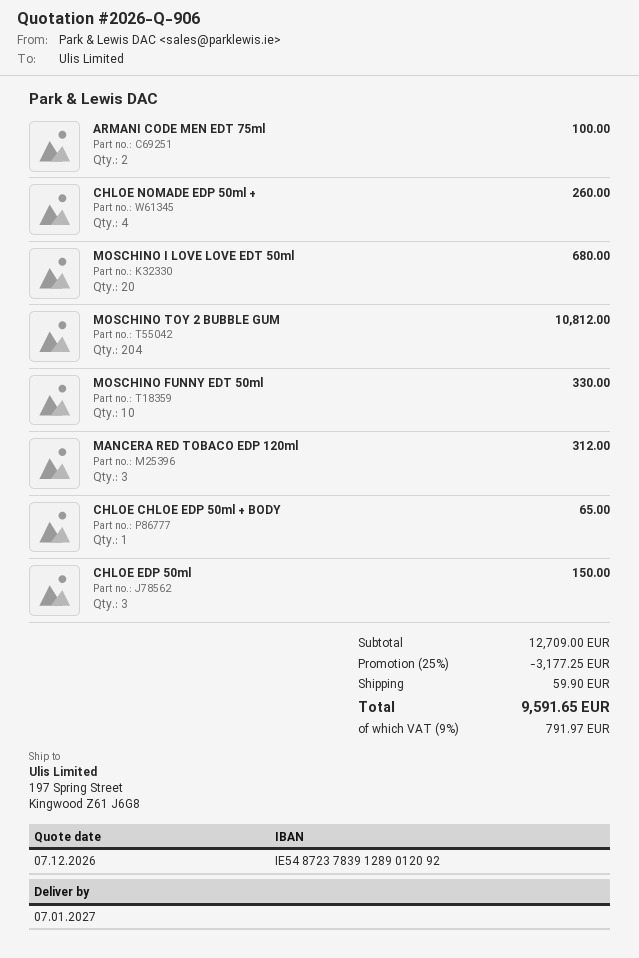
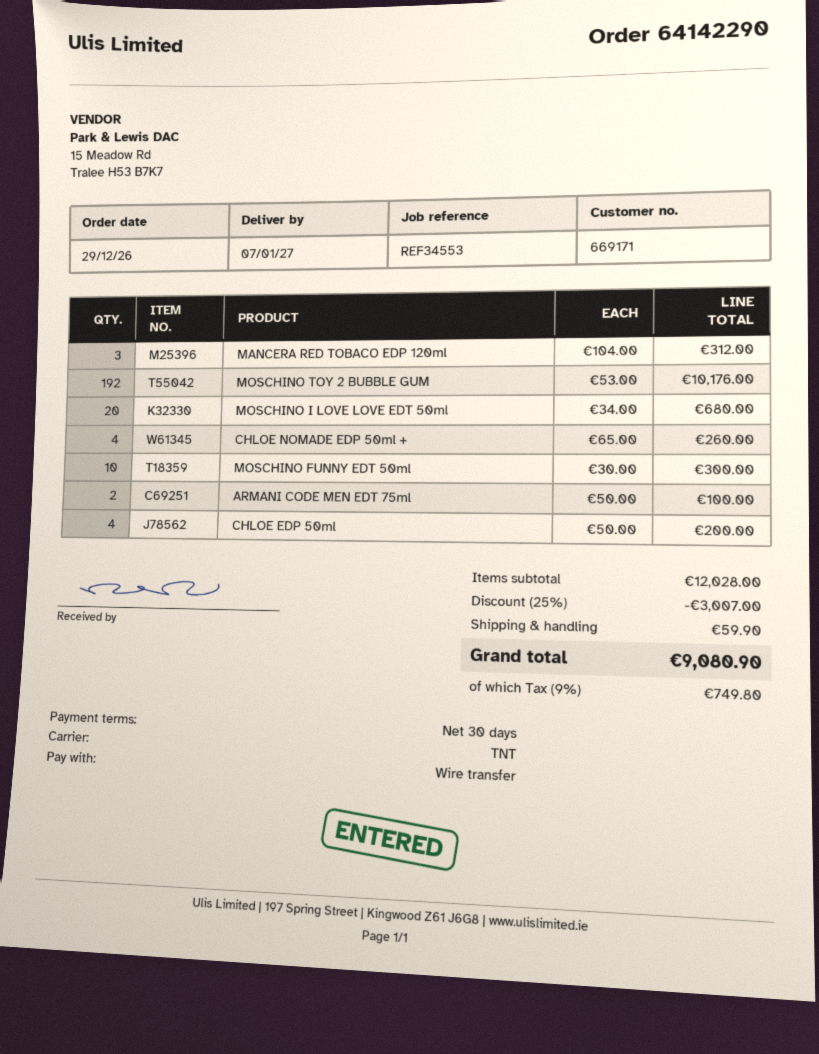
MOSCHINO TOY 2 BUBBLE GUM: 204 for 10812.00 -> 192 for 10176.00
MOSCHINO FUNNY EDT 50ml: 10 for 330.00 -> 10 for 300.00
CHLOE CHLOE EDP 50ml + BODY: 1 for 65.00 -> none
CHLOE EDP 50ml: 3 for 150.00 -> 4 for 200.00
subtotal: 12709.00 -> 12028.00
discount: 25% = 3177.25 -> 25% = 3007.00
tax: 9% = 791.97 -> 9% = 749.80
total: 9591.65 -> 9080.90

